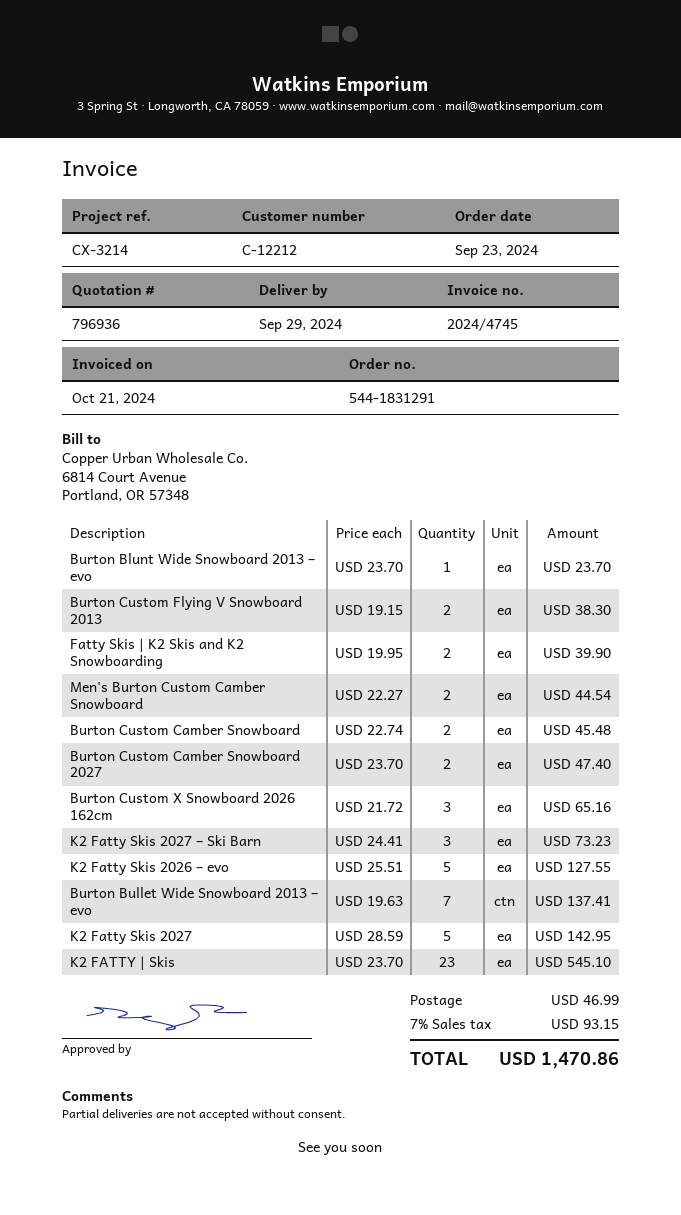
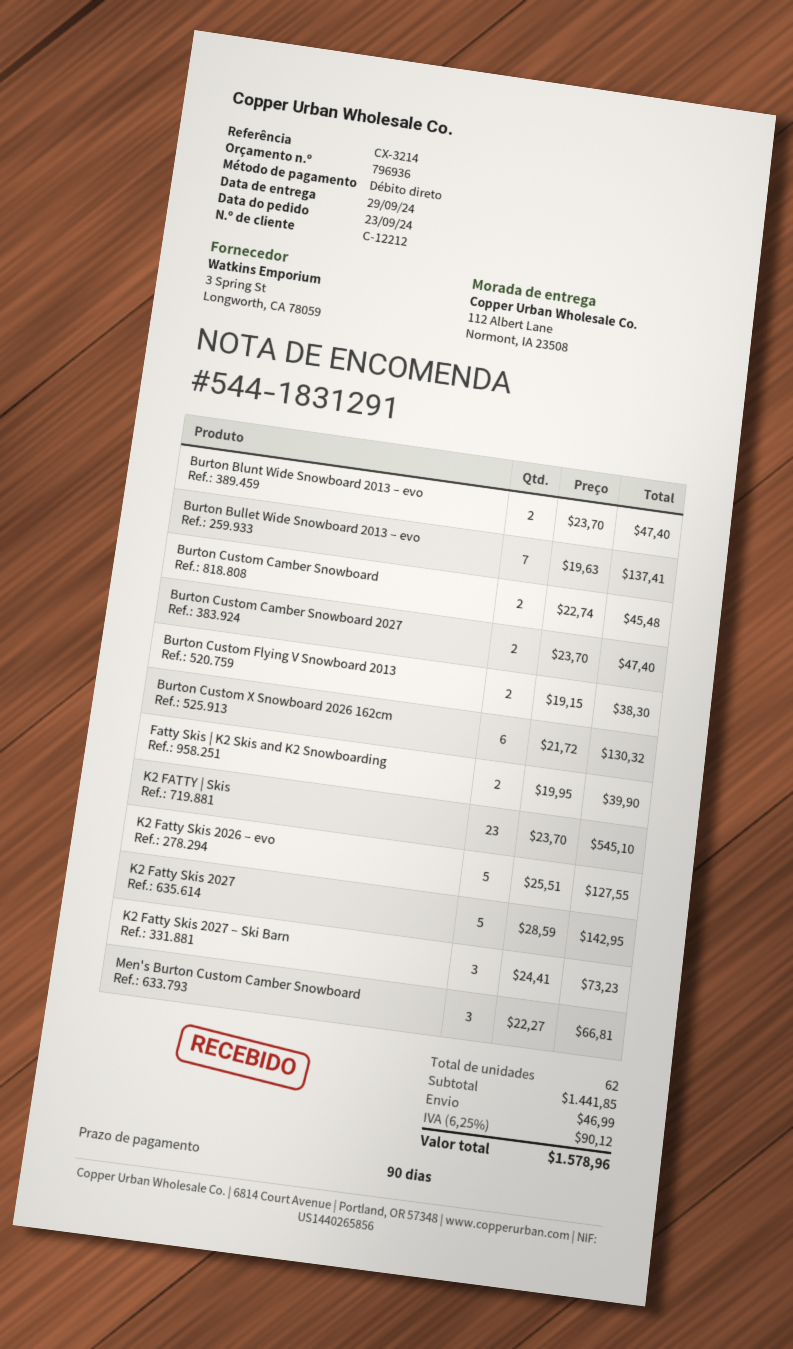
Burton Blunt Wide Snowboard 2013 – evo: 1 x 23.70 = 23.70 -> 2 x 23.70 = 47.40
Men's Burton Custom Camber Snowboard: 2 x 22.27 = 44.54 -> 3 x 22.27 = 66.81
Burton Custom X Snowboard 2026 162cm: 3 x 21.72 = 65.16 -> 6 x 21.72 = 130.32
tax: 7% = 93.15 -> 6.25% = 90.12
total: 1470.86 -> 1578.96

